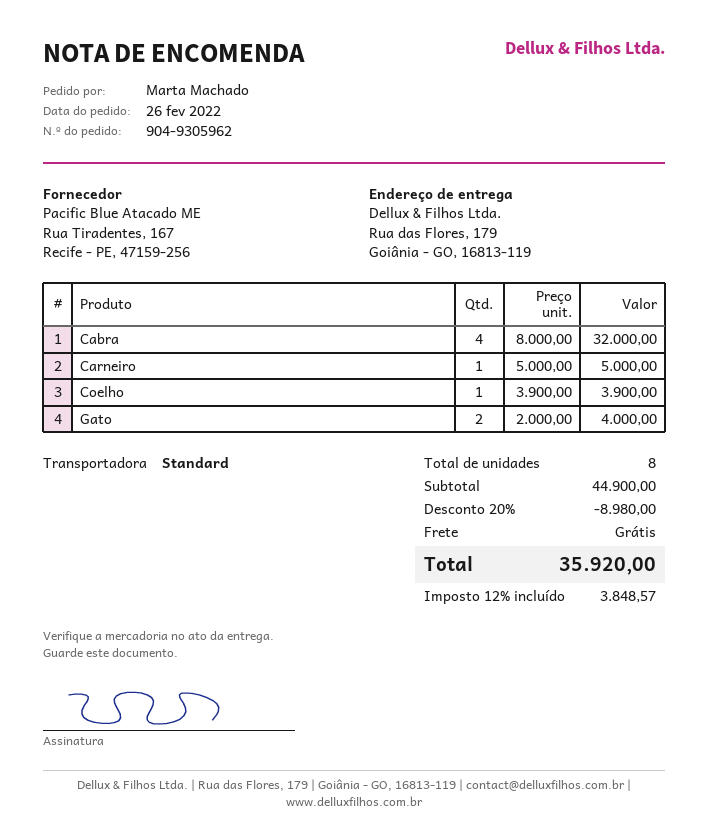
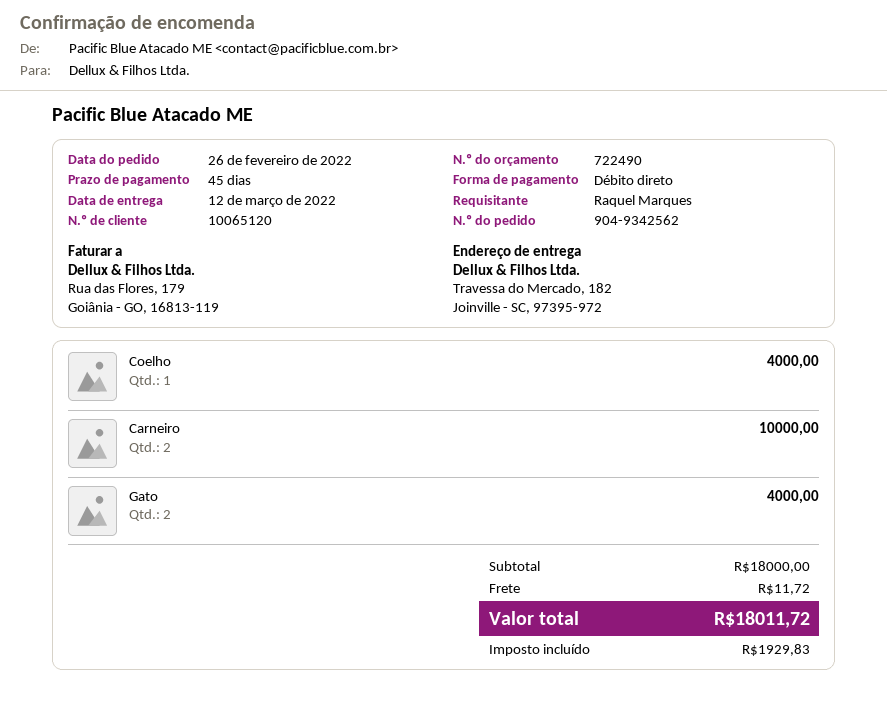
order number: 904-9305962 -> 904-9342562
ordered by: Marta Machado -> Raquel Marques
ship to: Rua das Flores, 179, Goiânia - GO, 16813-119 -> Travessa do Mercado, 182, Joinville - SC, 97395-972
Cabra: 4 for 32000.00 -> none
Carneiro: 1 for 5000.00 -> 2 for 10000.00
Coelho: 1 for 3900.00 -> 1 for 4000.00
subtotal: 44900.00 -> 18000.00
discount: 20% = 8980.00 -> none
shipping: 0.00 -> 11.72
tax: 3848.57 -> 1929.83
total: 35920.00 -> 18011.72

